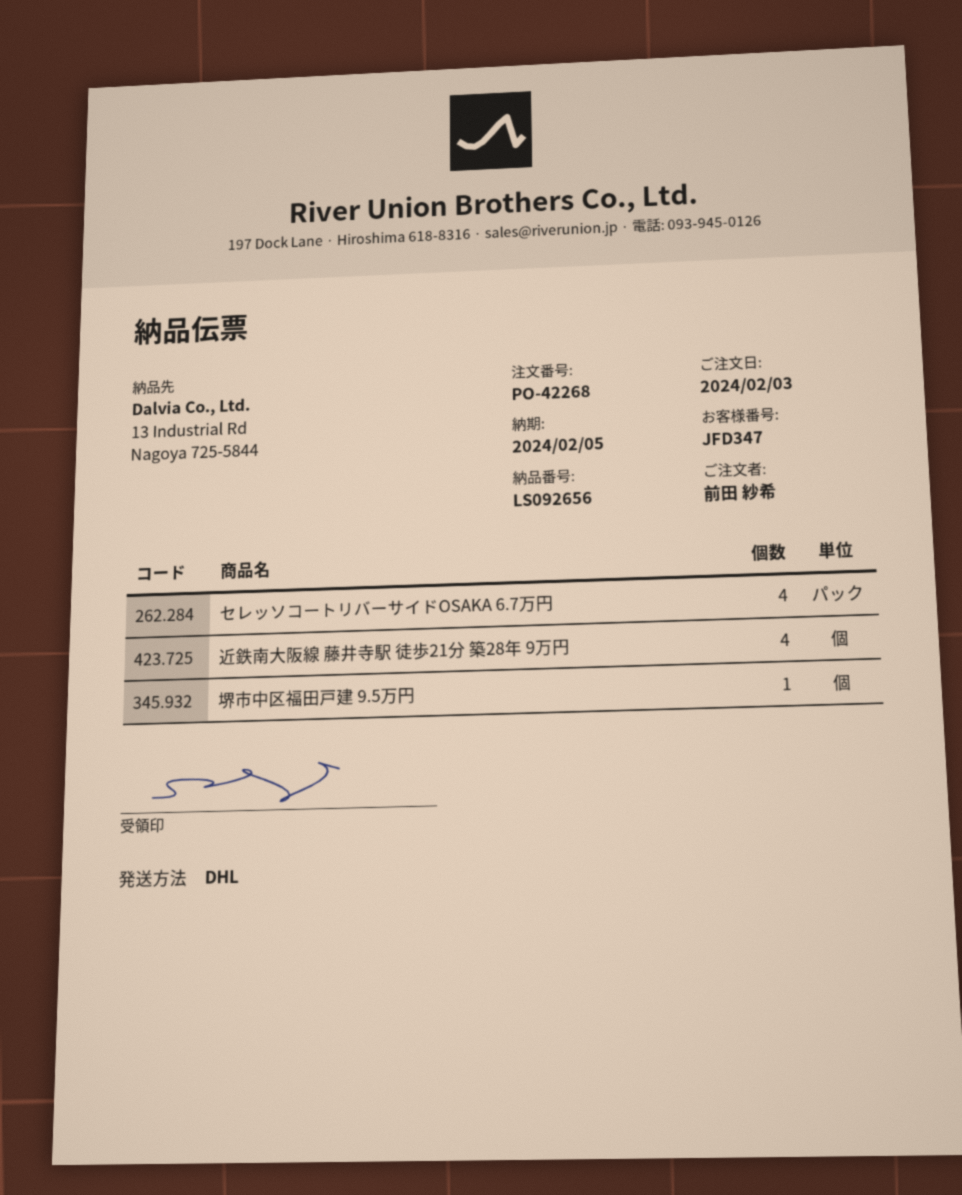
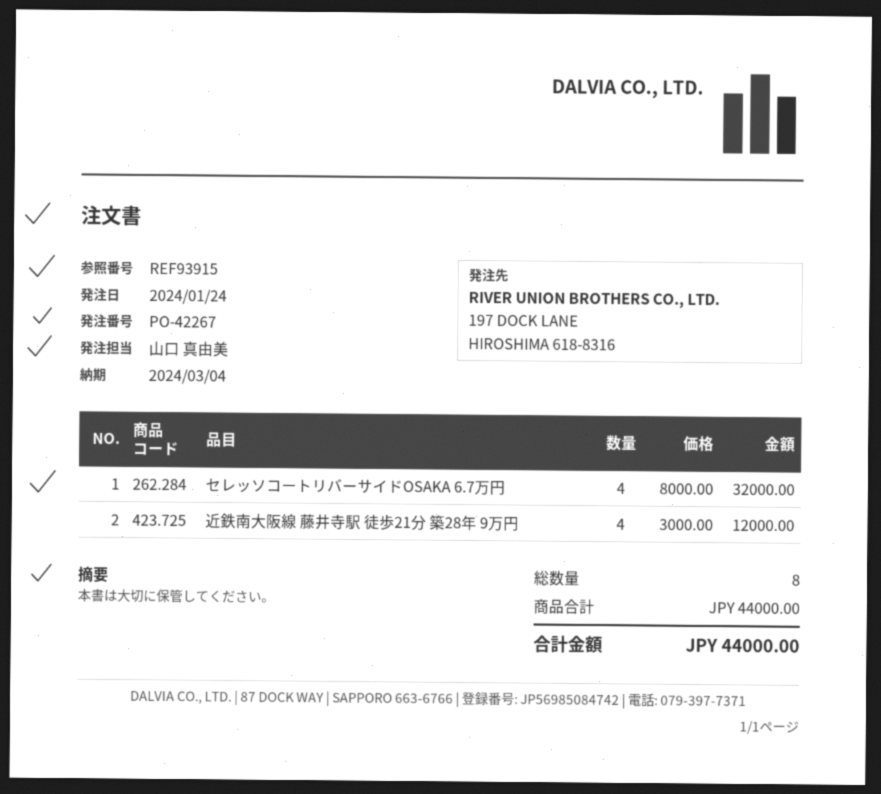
order number: PO-42268 -> PO-42267
order date: 2024-02-03 -> 2024-01-24
delivery date: 2024-02-05 -> 2024-03-04
ordered by: 前田 紗希 -> 山口 真由美
堺市中区福田戸建 9.5万円: 1 -> none

